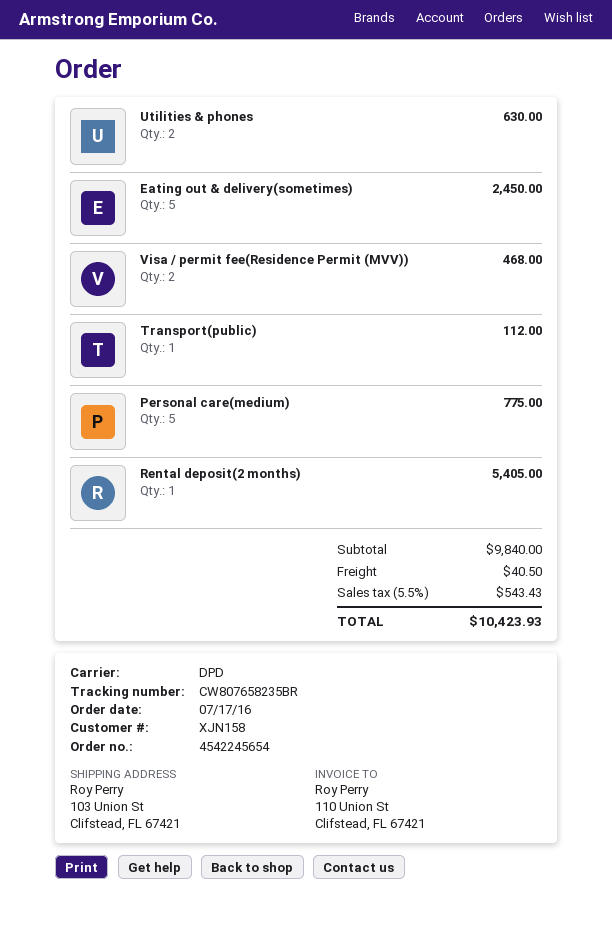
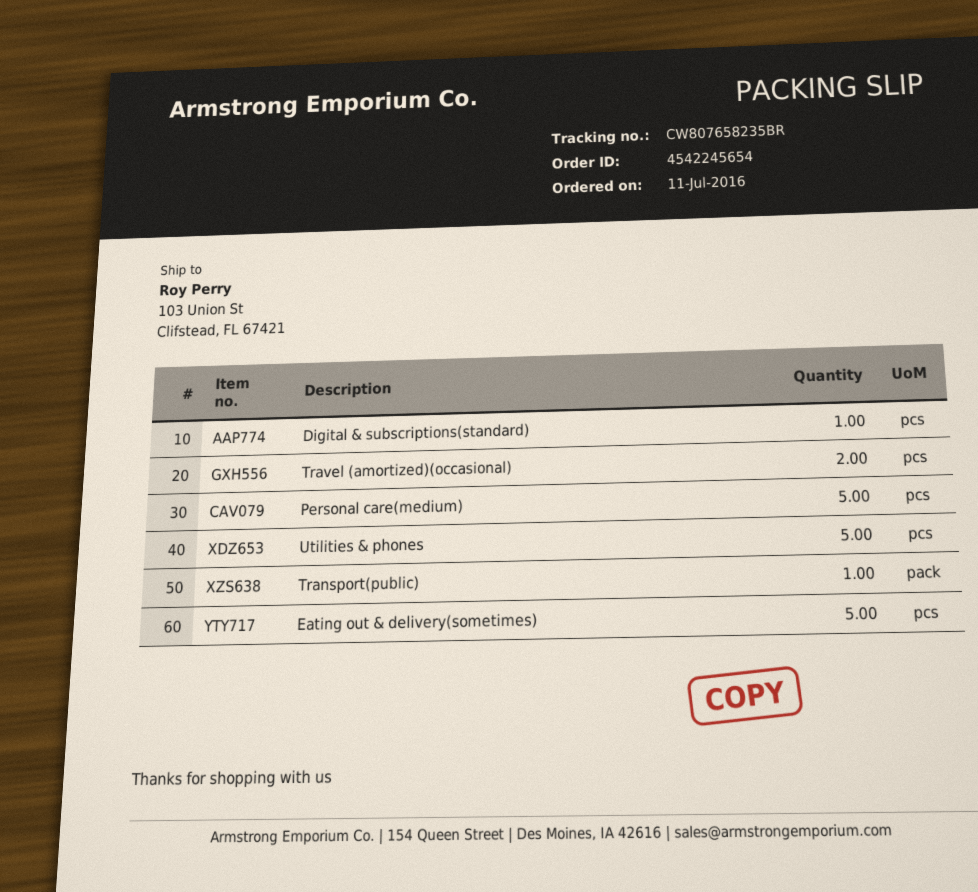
order date: 2016-07-17 -> 2016-07-11
Utilities & phones: 2 -> 5
Visa / permit fee(Residence Permit (MVV)): 2 -> none
Rental deposit(2 months): 1 -> none
Digital & subscriptions(standard): none -> 1
Travel (amortized)(occasional): none -> 2

